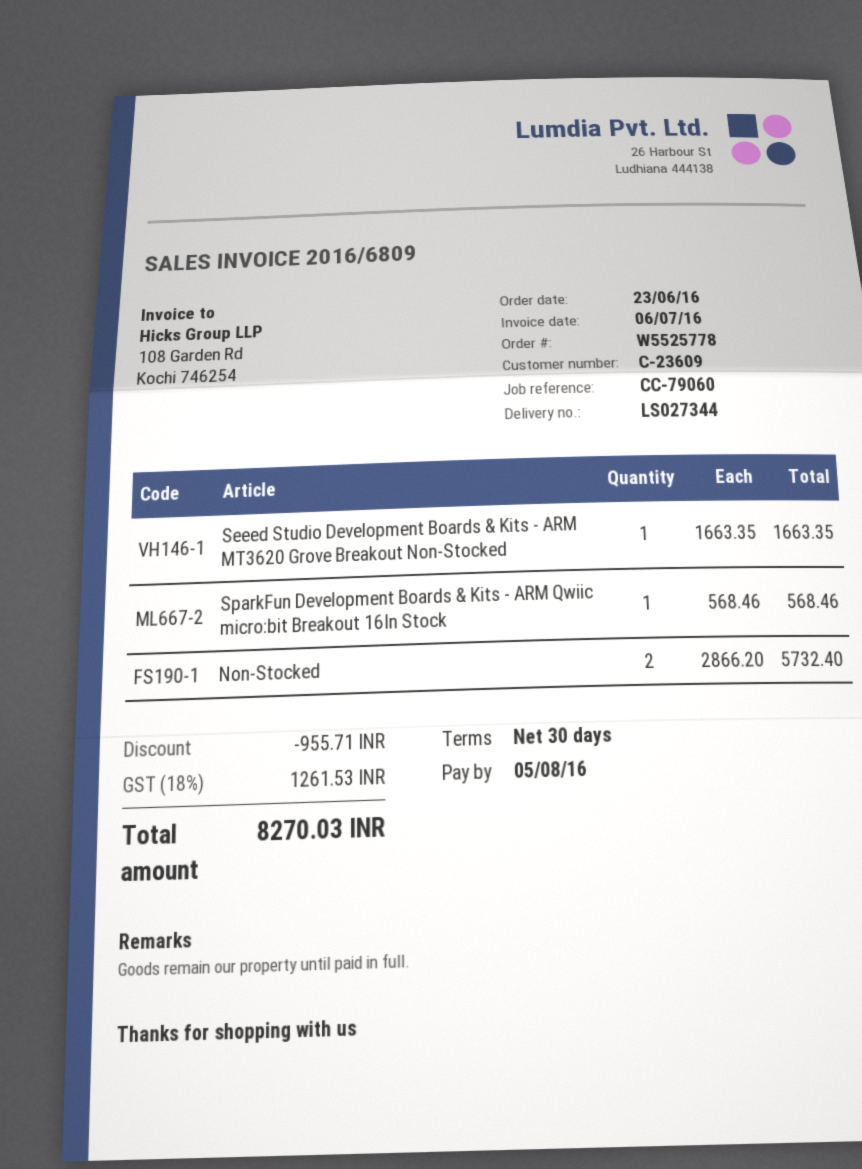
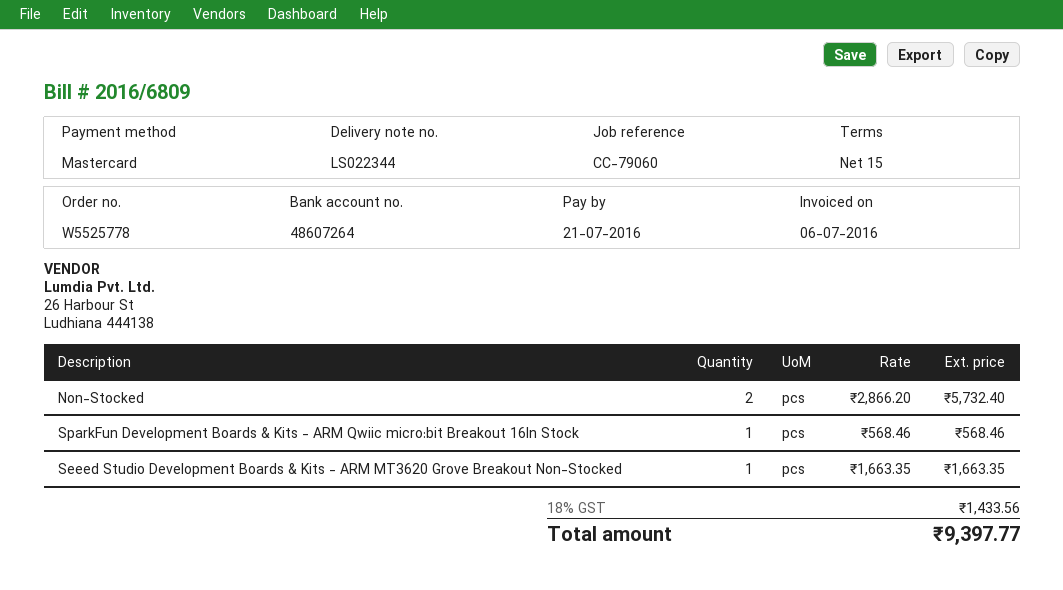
delivery note number: LS027344 -> LS022344
payment terms: 30 days -> 15 days
due date: 2016-08-05 -> 2016-07-21
discount: 955.71 -> none
tax: 18% = 1261.53 -> 18% = 1433.56
total: 8270.03 -> 9397.77

